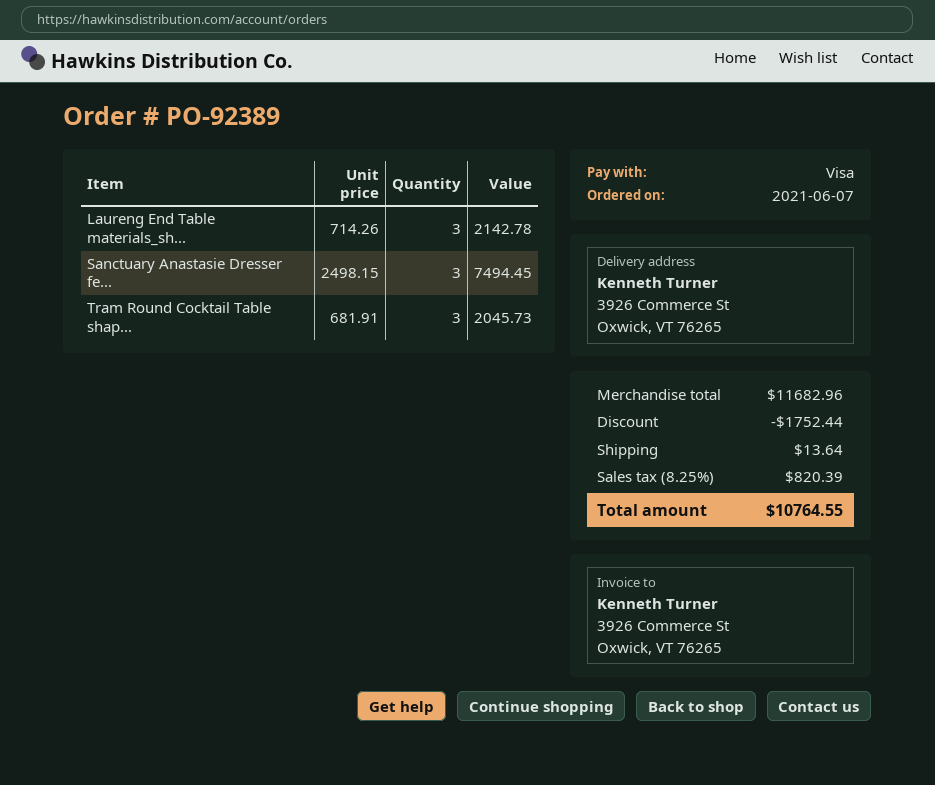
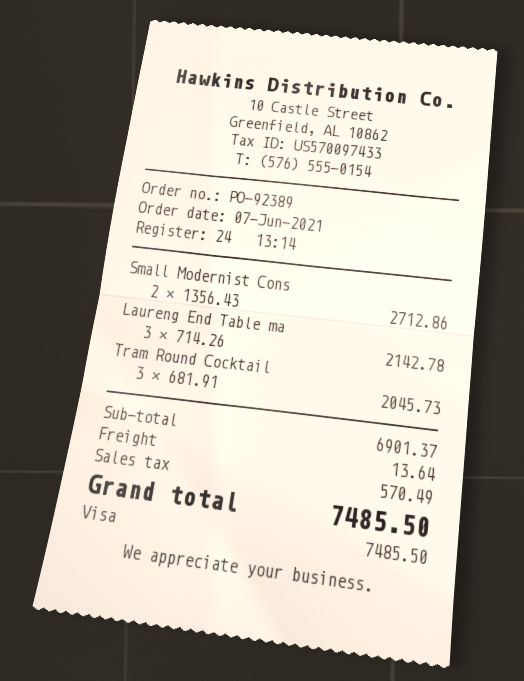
Sanctuary Anastasie Dresser fe...: 3 x 2498.15 = 7494.45 -> none
Small Modernist Cons: none -> 2 x 1356.43 = 2712.86
subtotal: 11682.96 -> 6901.37
discount: 1752.44 -> none
tax: 820.39 -> 570.49
total: 10764.55 -> 7485.50

